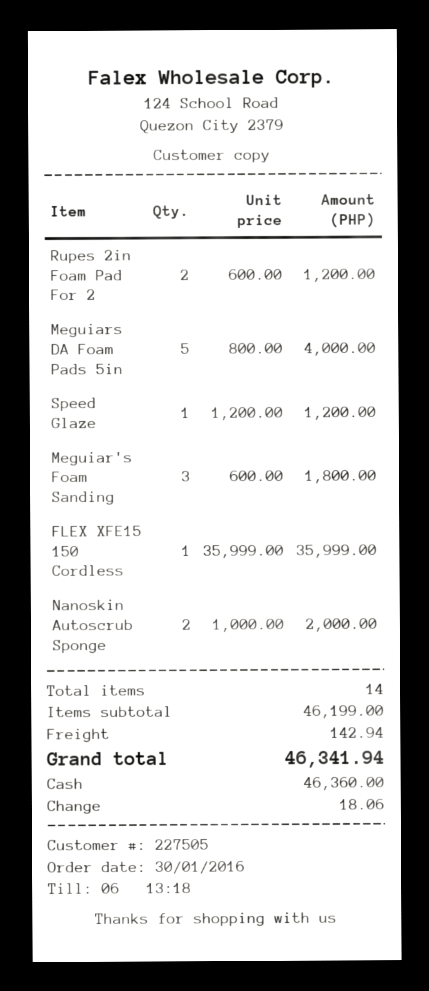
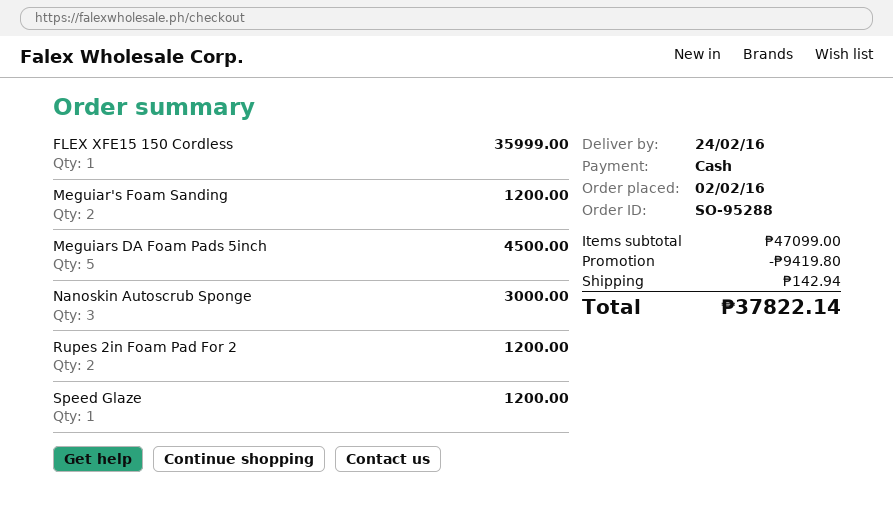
order date: 2016-01-30 -> 2016-02-02
Meguiars DA Foam Pads 5in: 5 for 4000.00 -> 5 for 4500.00
Meguiar's Foam Sanding: 3 for 1800.00 -> 2 for 1200.00
Nanoskin Autoscrub Sponge: 2 for 2000.00 -> 3 for 3000.00
subtotal: 46199.00 -> 47099.00
discount: none -> 9419.80
total: 46341.94 -> 37822.14

